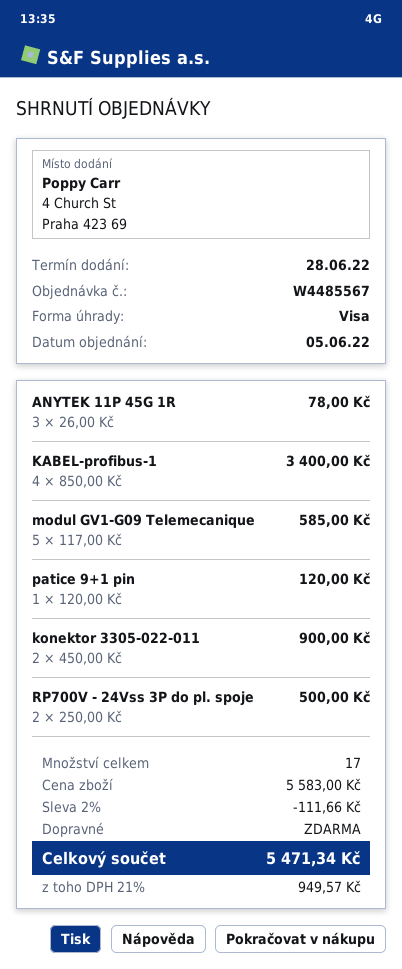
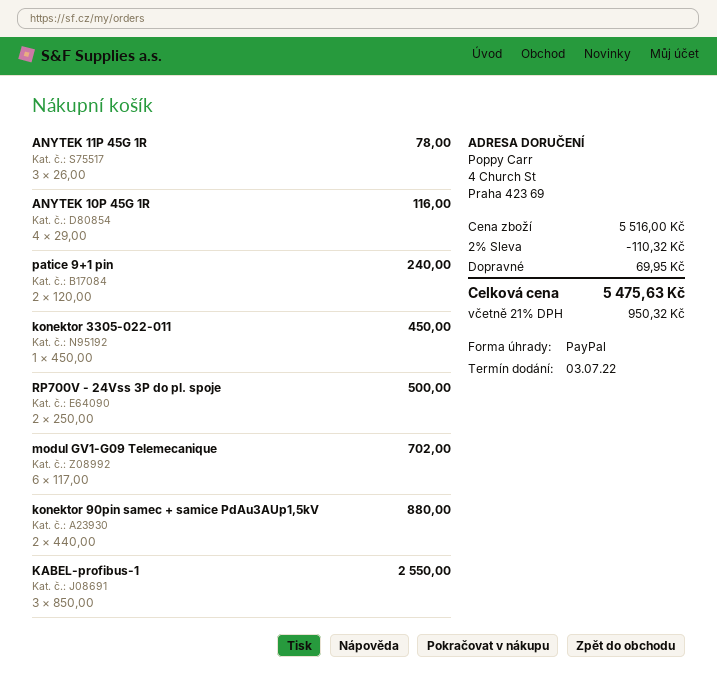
delivery date: 2022-06-28 -> 2022-07-03
payment method: Visa -> PayPal
KABEL-profibus-1: 4 x 850.00 = 3400.00 -> 3 x 850.00 = 2550.00
modul GV1-G09 Telemecanique: 5 x 117.00 = 585.00 -> 6 x 117.00 = 702.00
patice 9+1 pin: 1 x 120.00 = 120.00 -> 2 x 120.00 = 240.00
konektor 3305-022-011: 2 x 450.00 = 900.00 -> 1 x 450.00 = 450.00
ANYTEK 10P 45G 1R: none -> 4 x 29.00 = 116.00
konektor 90pin samec + samice PdAu3AUp1,5kV: none -> 2 x 440.00 = 880.00
subtotal: 5583.00 -> 5516.00
discount: 2% = 111.66 -> 2% = 110.32
shipping: 0.00 -> 69.95
tax: 21% = 949.57 -> 21% = 950.32
total: 5471.34 -> 5475.63

